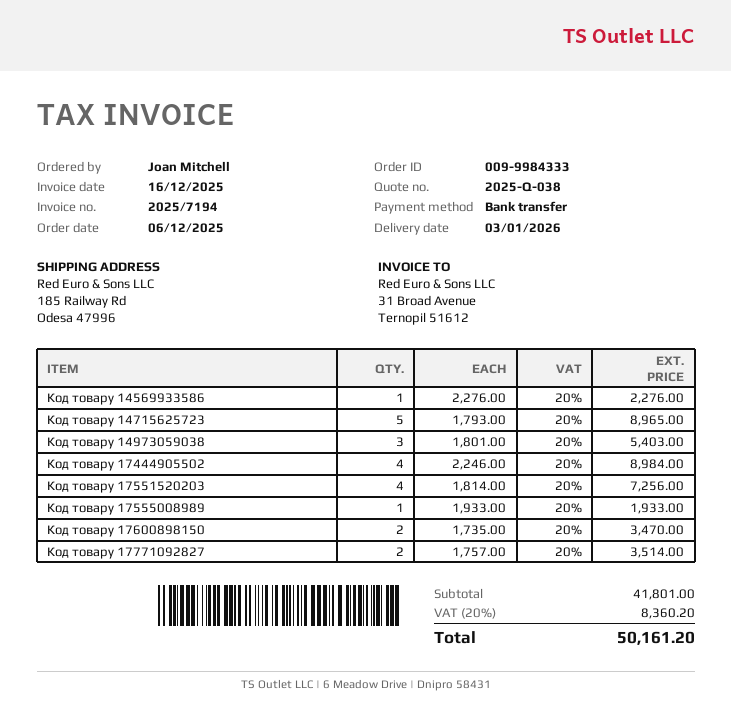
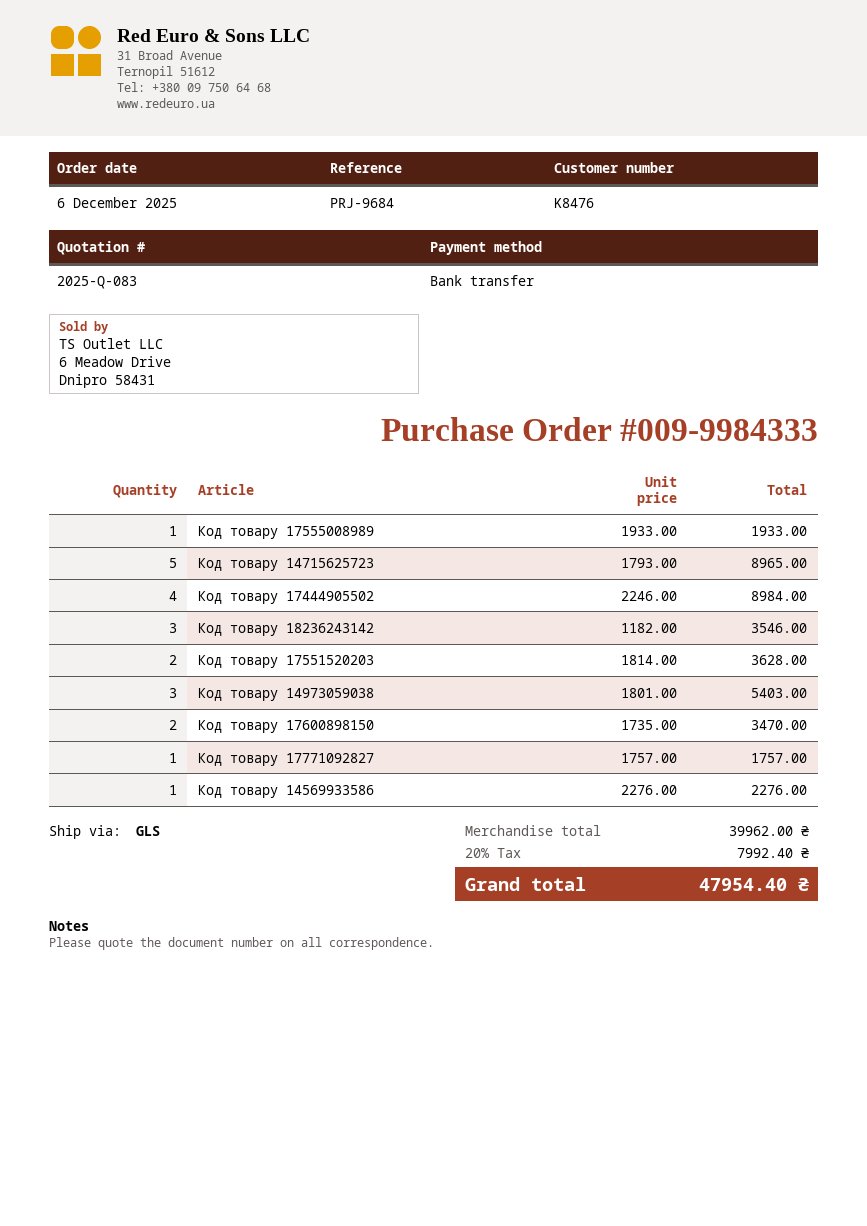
quote number: 2025-Q-038 -> 2025-Q-083
Код товару 17551520203: 4 x 1814.00 = 7256.00 -> 2 x 1814.00 = 3628.00
Код товару 17771092827: 2 x 1757.00 = 3514.00 -> 1 x 1757.00 = 1757.00
Код товару 18236243142: none -> 3 x 1182.00 = 3546.00
subtotal: 41801.00 -> 39962.00
tax: 20% = 8360.20 -> 20% = 7992.40
total: 50161.20 -> 47954.40

